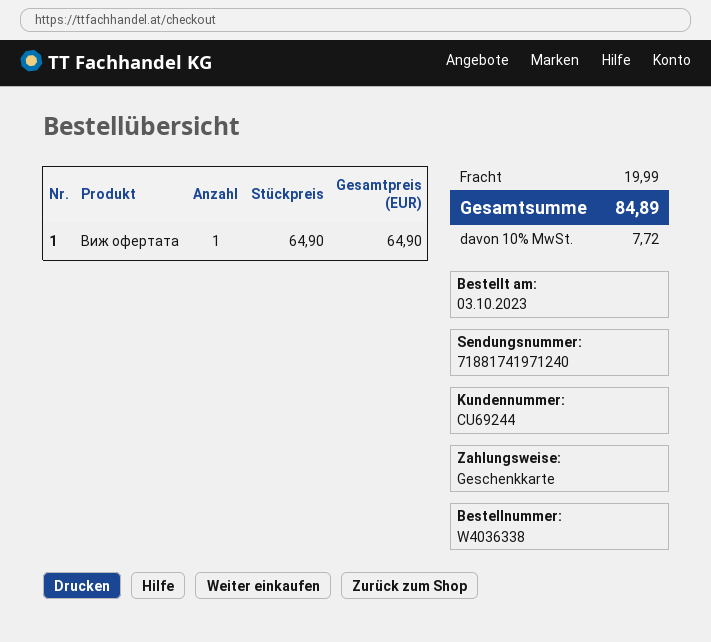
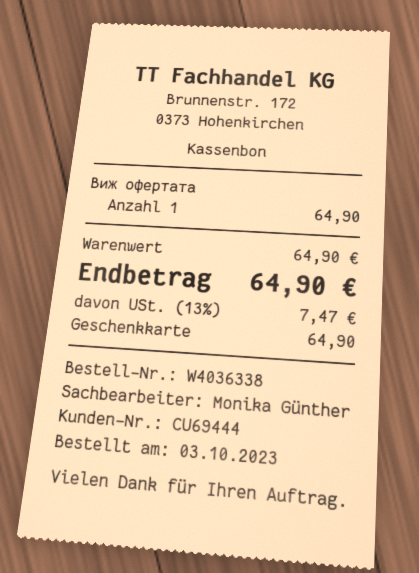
customer number: CU69244 -> CU69444
shipping: 19.99 -> none
tax: 10% = 7.72 -> 13% = 7.47
total: 84.89 -> 64.90

